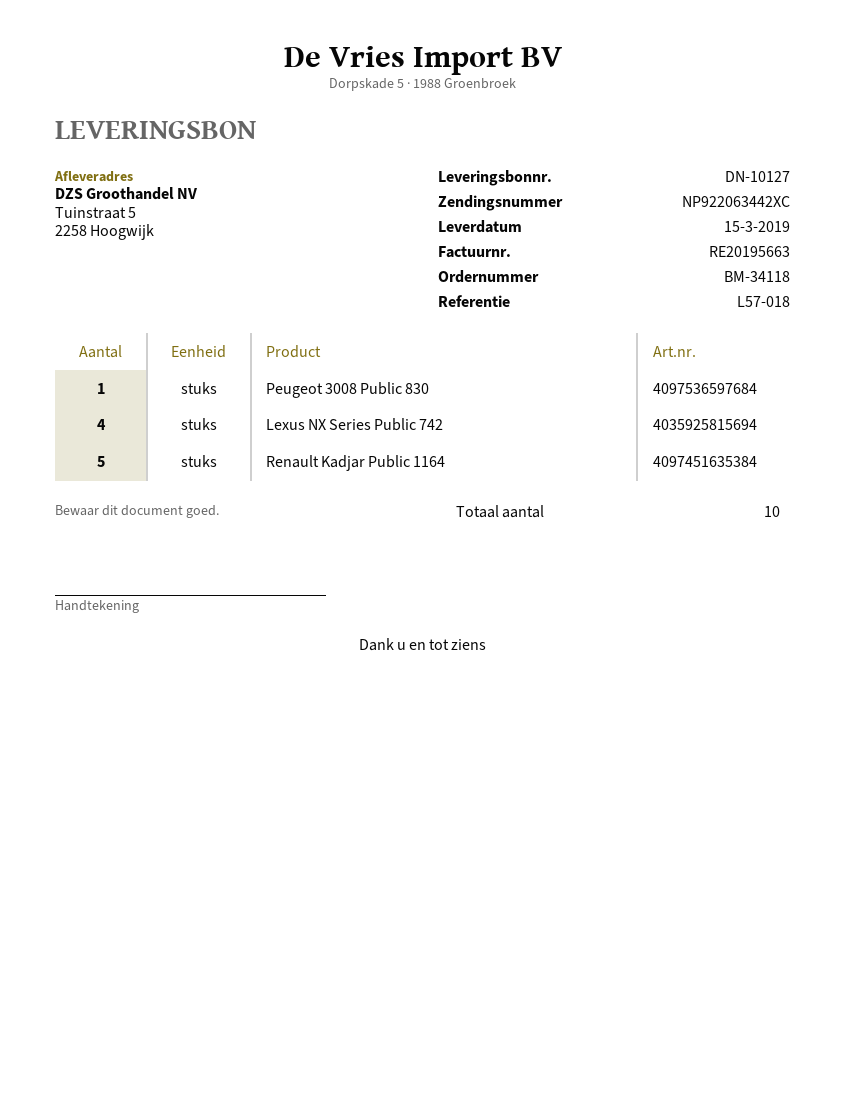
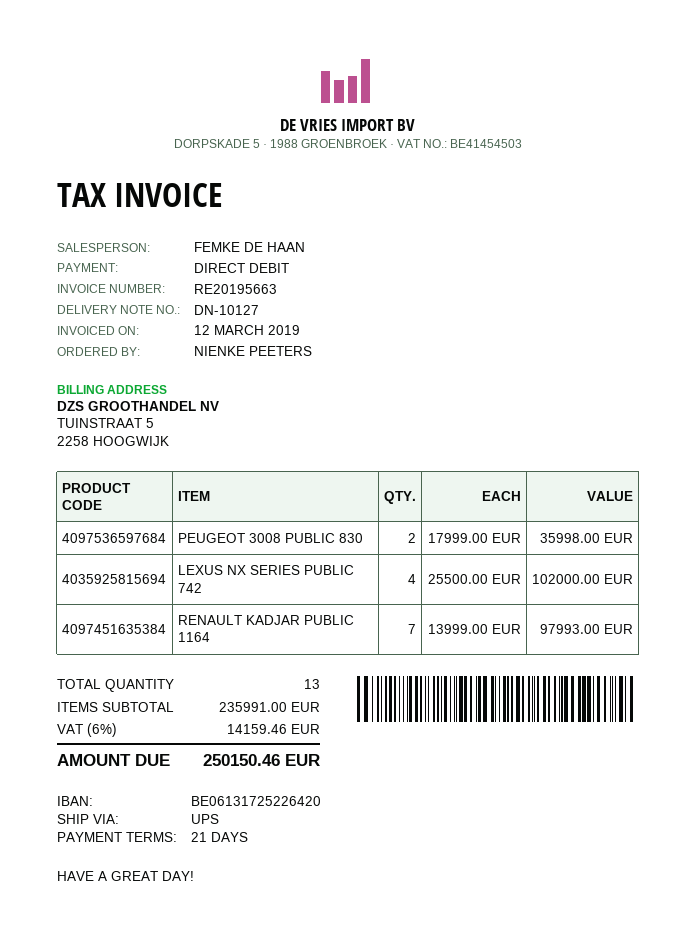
Peugeot 3008 Public 830: 1 -> 2
Renault Kadjar Public 1164: 5 -> 7
total quantity: 10 -> 13

